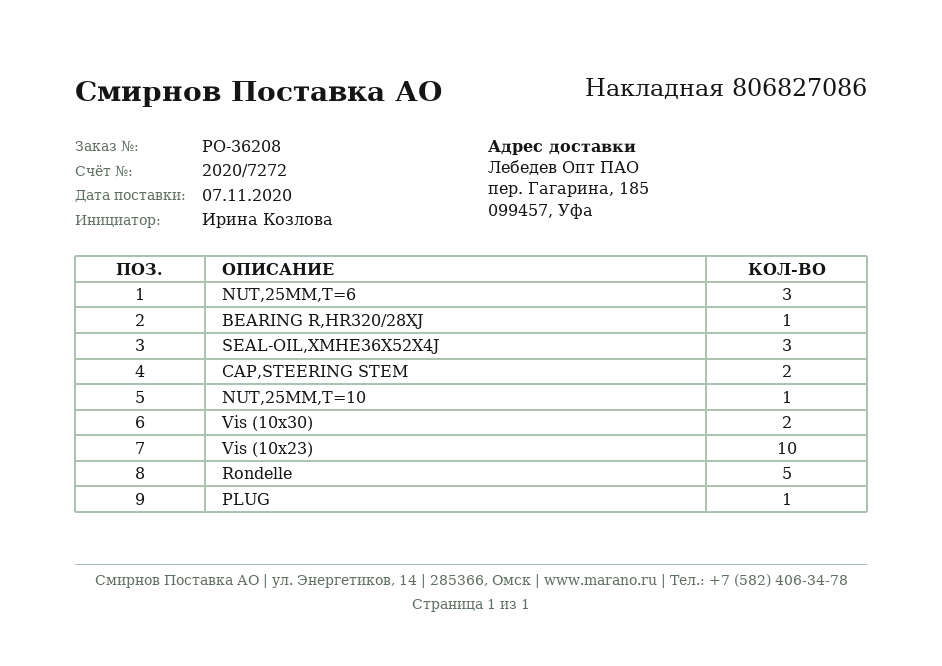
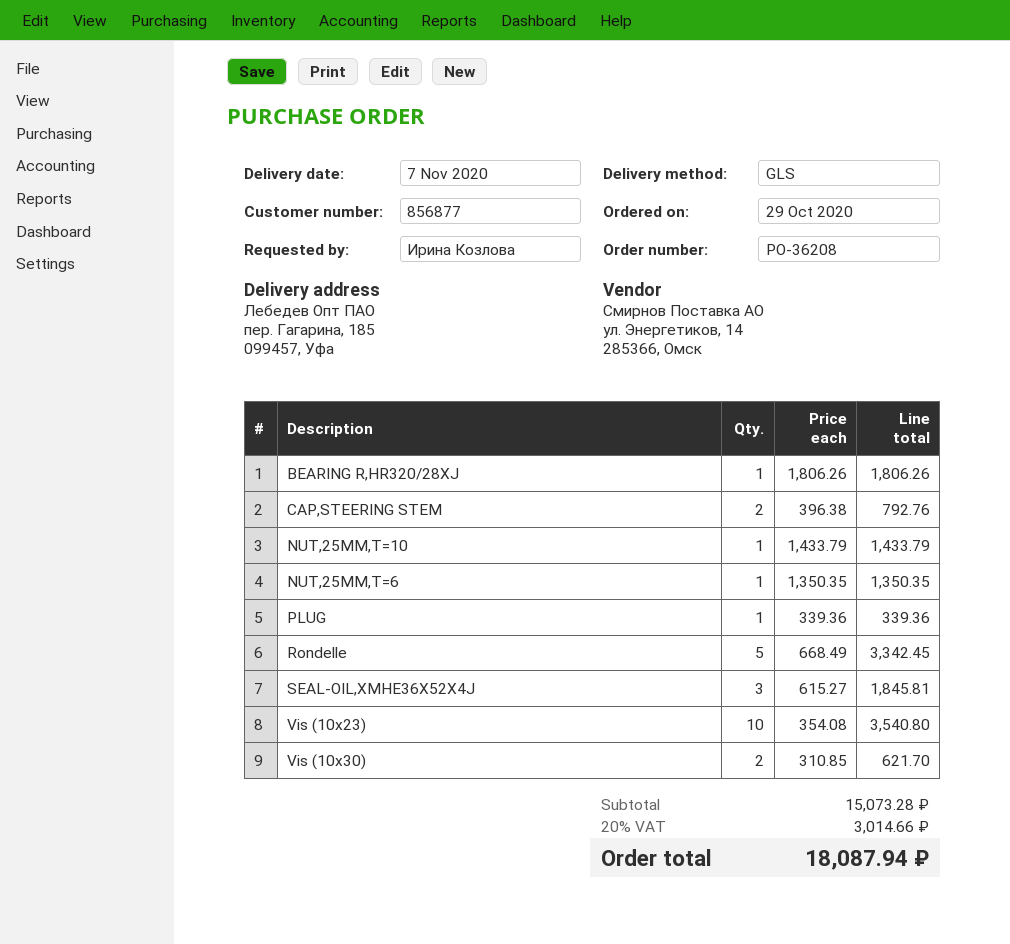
NUT,25MM,T=6: 3 -> 1

